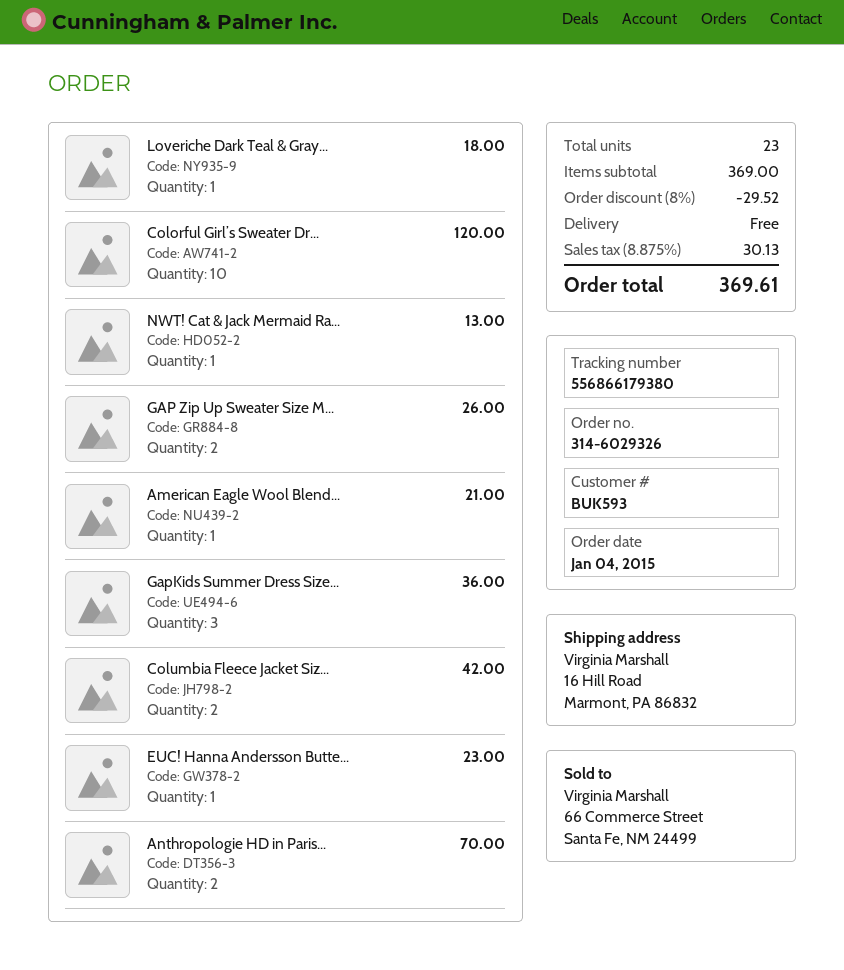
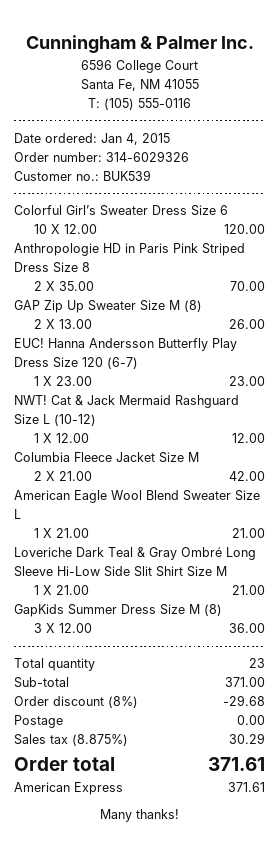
customer number: BUK593 -> BUK539
Loveriche Dark Teal & Gray...: 1 for 18.00 -> 1 for 21.00
NWT! Cat & Jack Mermaid Ra...: 1 for 13.00 -> 1 for 12.00
subtotal: 369.00 -> 371.00
discount: 8% = 29.52 -> 8% = 29.68
tax: 8.875% = 30.13 -> 8.875% = 30.29
total: 369.61 -> 371.61

